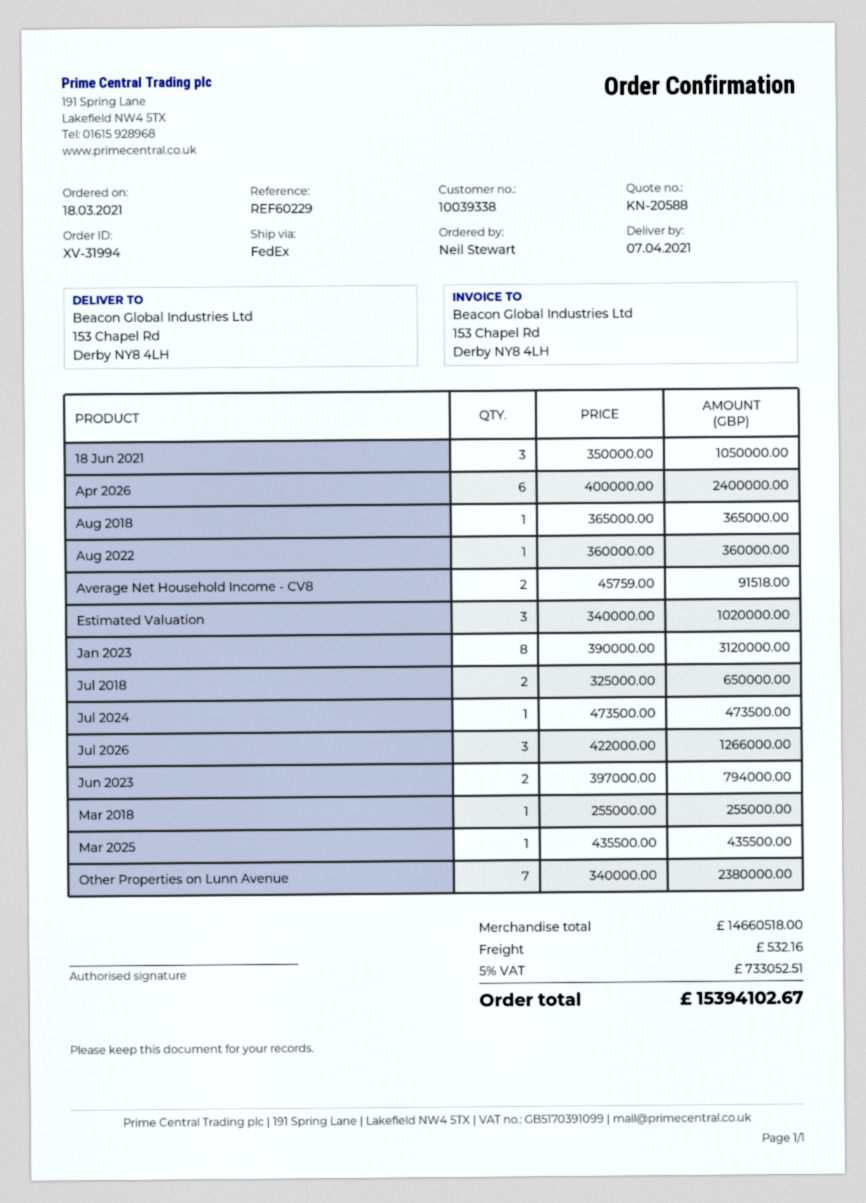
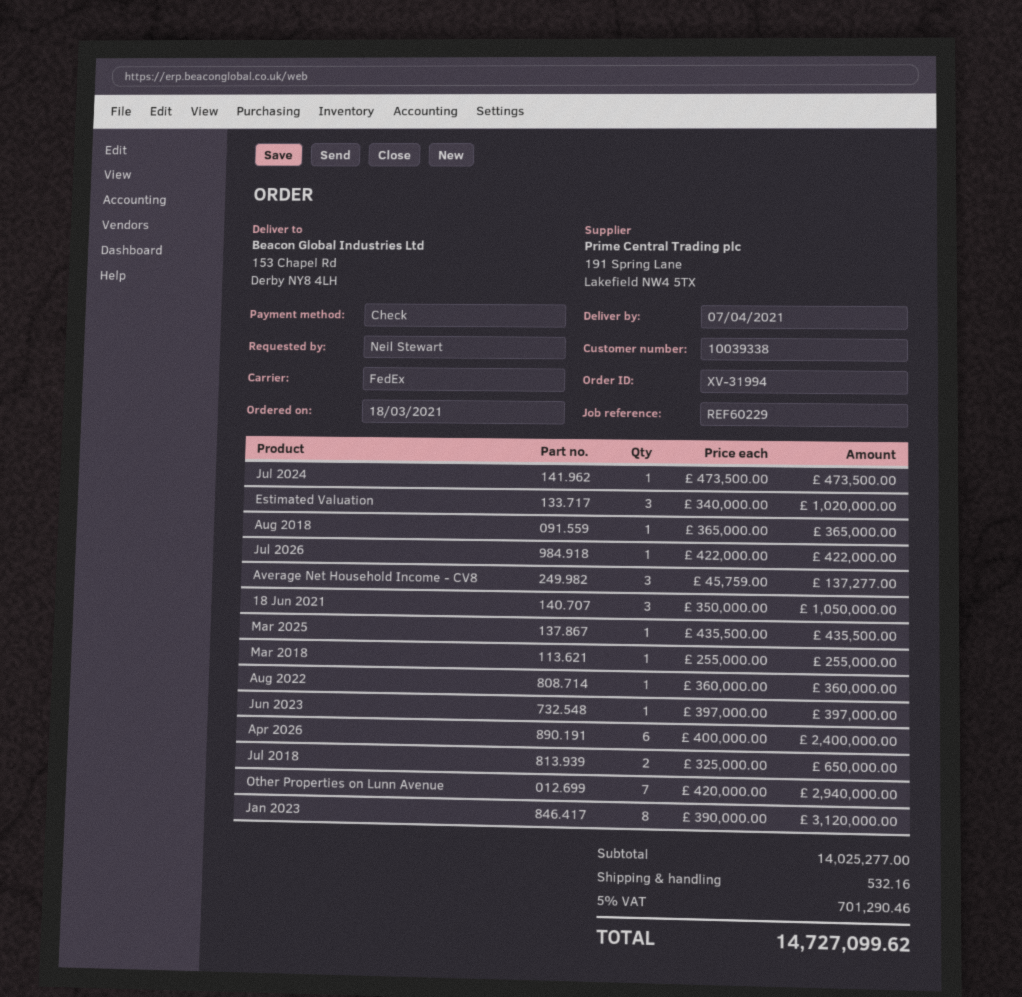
Average Net Household Income - CV8: 2 x 45759.00 = 91518.00 -> 3 x 45759.00 = 137277.00
Jul 2026: 3 x 422000.00 = 1266000.00 -> 1 x 422000.00 = 422000.00
Jun 2023: 2 x 397000.00 = 794000.00 -> 1 x 397000.00 = 397000.00
Other Properties on Lunn Avenue: 7 x 340000.00 = 2380000.00 -> 7 x 420000.00 = 2940000.00
subtotal: 14660518.00 -> 14025277.00
tax: 5% = 733052.51 -> 5% = 701290.46
total: 15394102.67 -> 14727099.62

